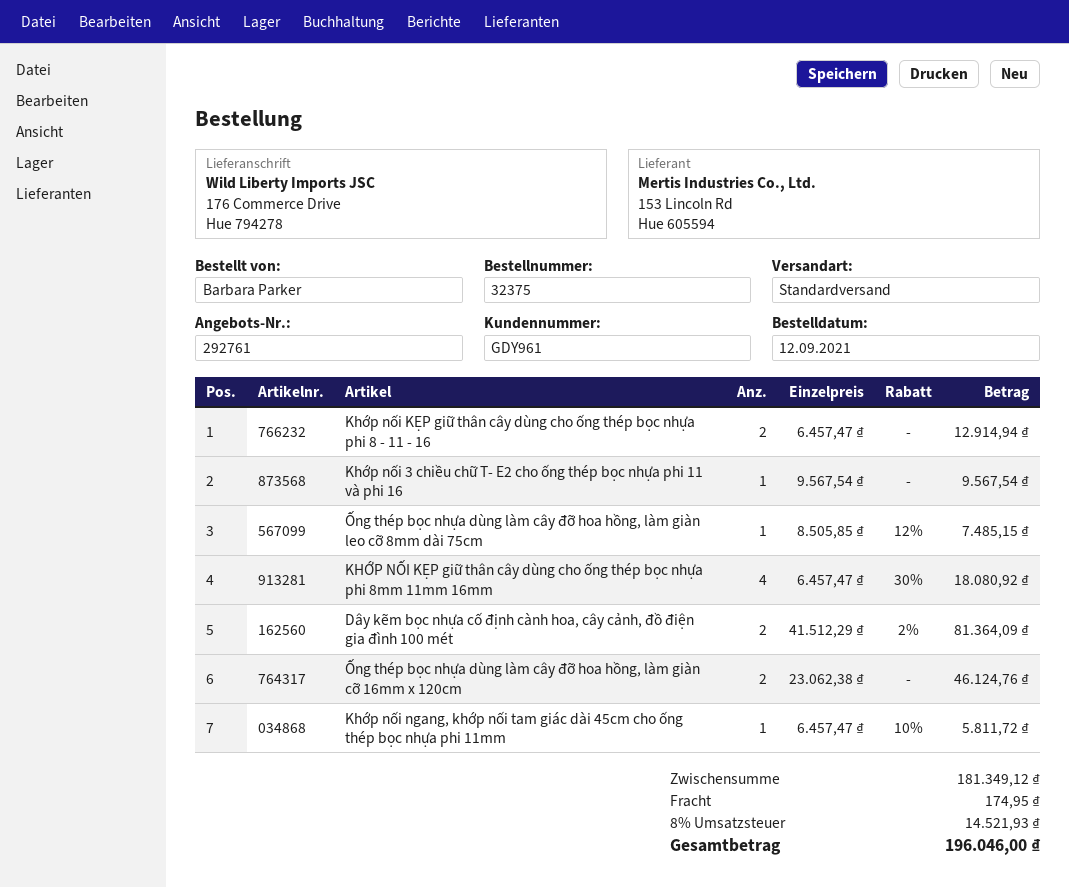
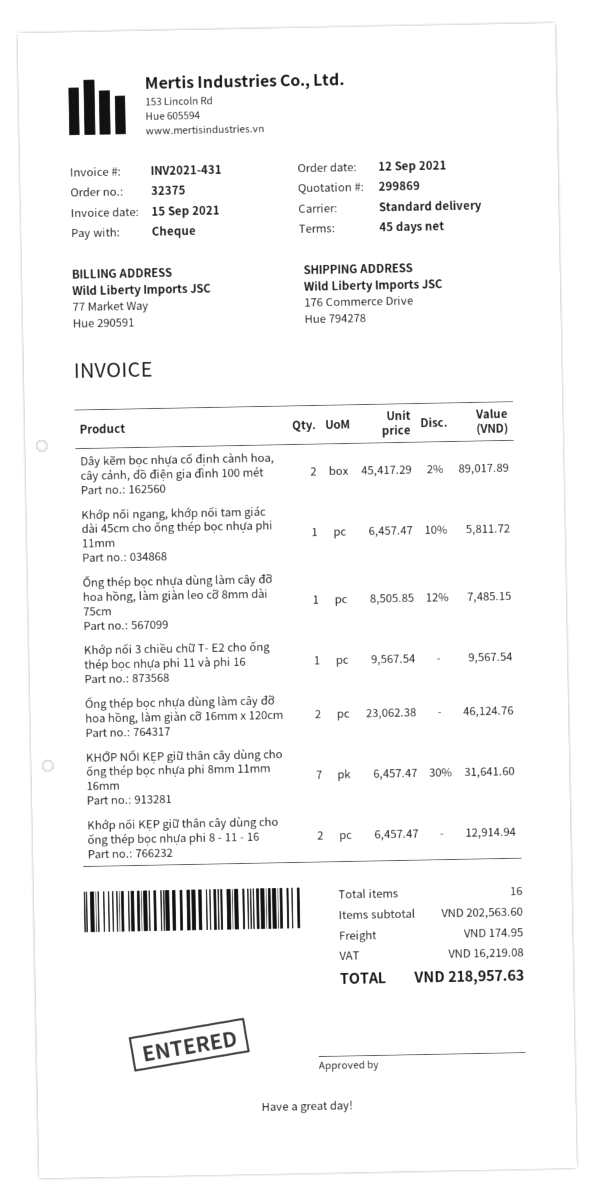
quote number: 292761 -> 299869
KHỚP NỐI KẸP giữ thân cây dùng cho ống thép bọc nhựa phi 8mm 11mm 16mm: 4 x 6457.47 - 30% = 18080.92 -> 7 x 6457.47 - 30% = 31641.60
Dây kẽm bọc nhựa cố định cành hoa, cây cảnh, đồ điện gia đình 100 mét: 2 x 41512.29 - 2% = 81364.09 -> 2 x 45417.29 - 2% = 89017.89
subtotal: 181349.12 -> 202563.60
tax: 14521.93 -> 16219.08
total: 196046.00 -> 218957.63

